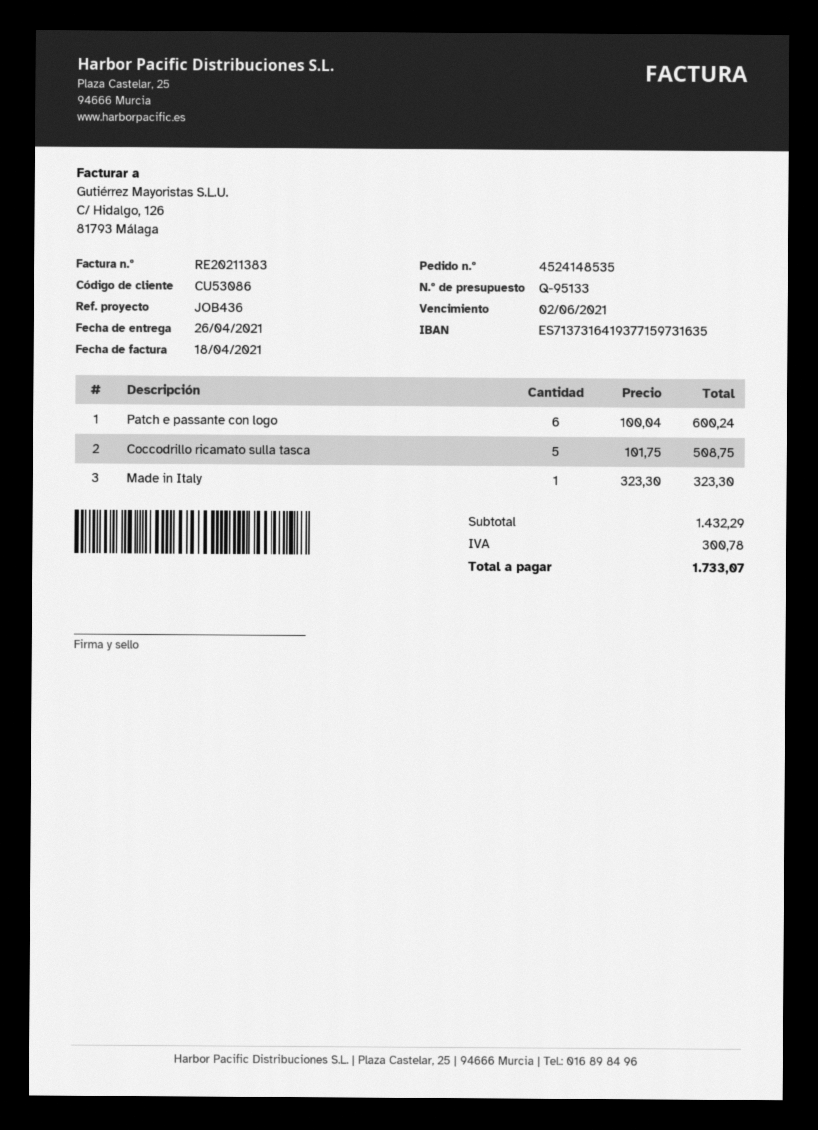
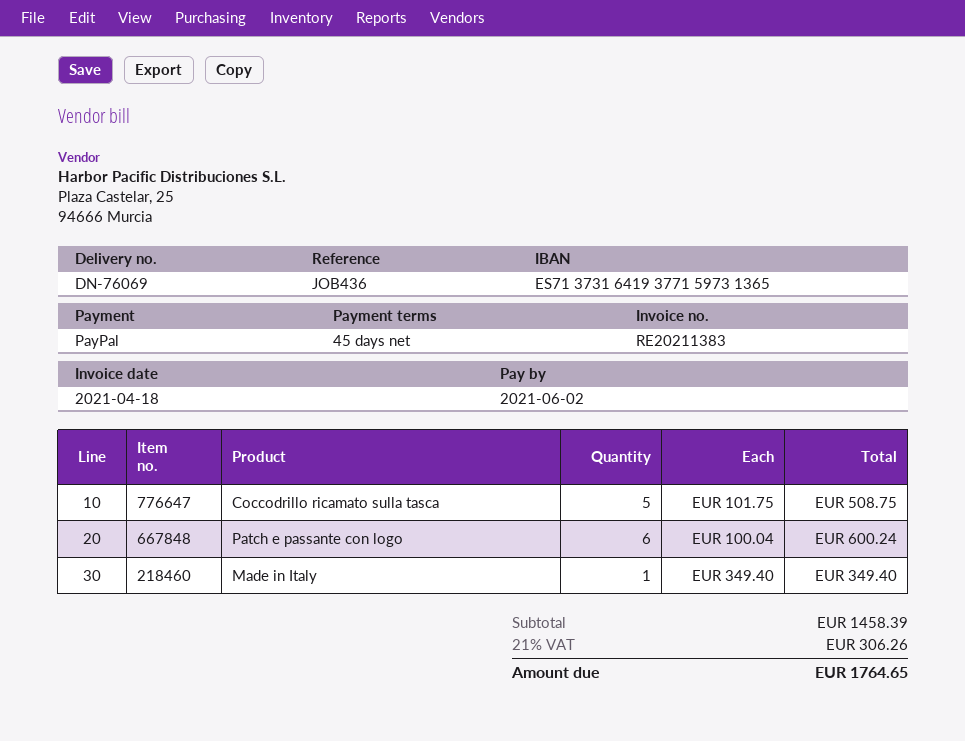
bank account: ES7137316419377159731635 -> ES7137316419377159731365
Made in Italy: 1 x 323.30 = 323.30 -> 1 x 349.40 = 349.40
subtotal: 1432.29 -> 1458.39
tax: 300.78 -> 306.26
total: 1733.07 -> 1764.65

